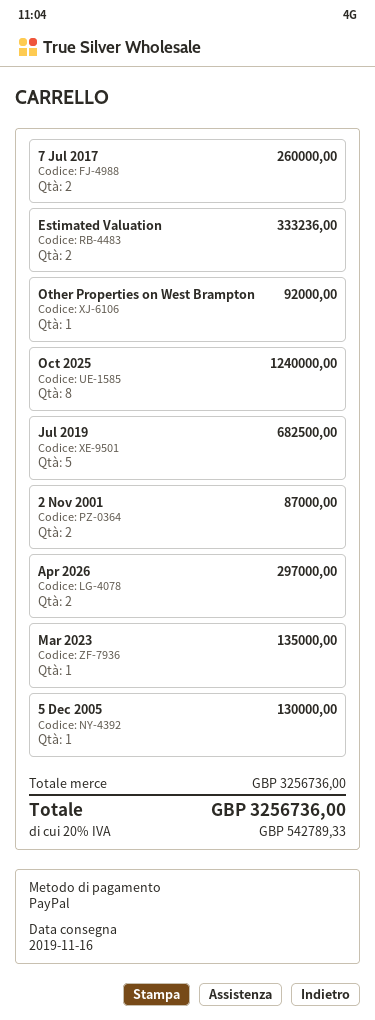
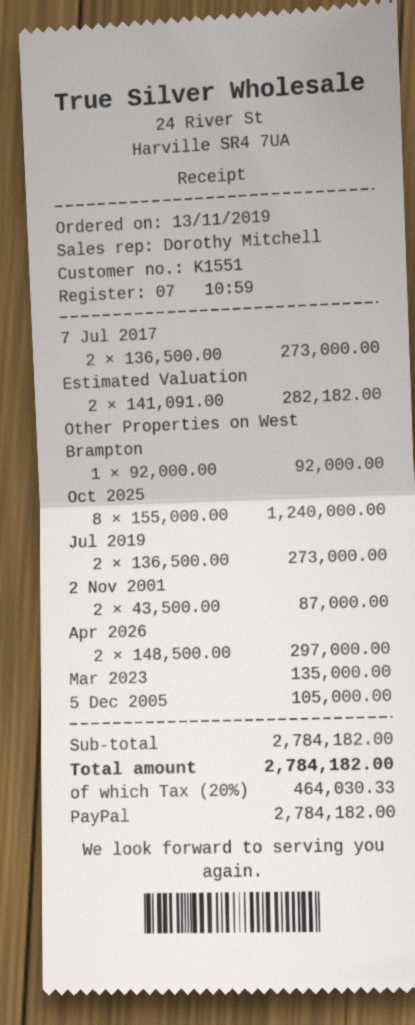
7 Jul 2017: 2 for 260000.00 -> 2 for 273000.00
Estimated Valuation: 2 for 333236.00 -> 2 for 282182.00
Jul 2019: 5 for 682500.00 -> 2 for 273000.00
5 Dec 2005: 1 for 130000.00 -> 1 for 105000.00
subtotal: 3256736.00 -> 2784182.00
tax: 20% = 542789.33 -> 20% = 464030.33
total: 3256736.00 -> 2784182.00

